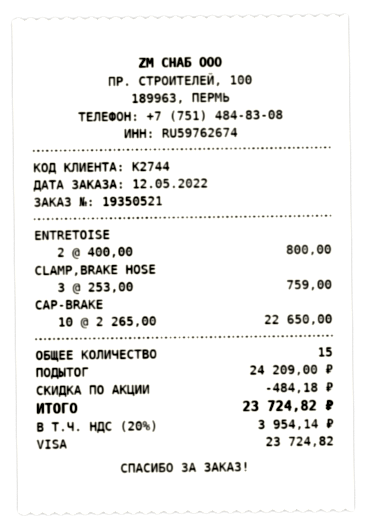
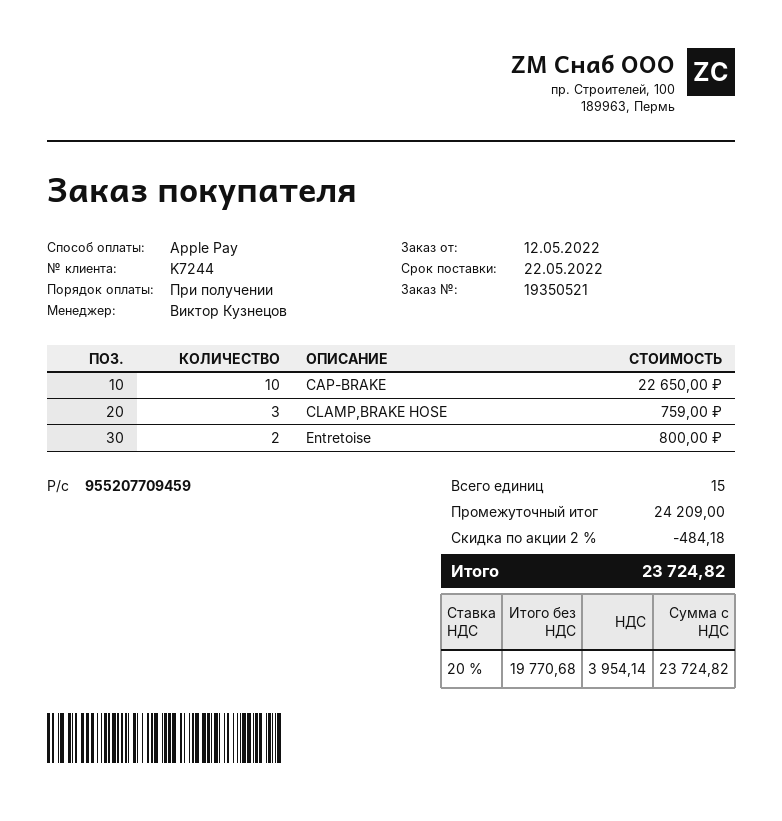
customer number: K2744 -> K7244
payment method: Visa -> Apple Pay

